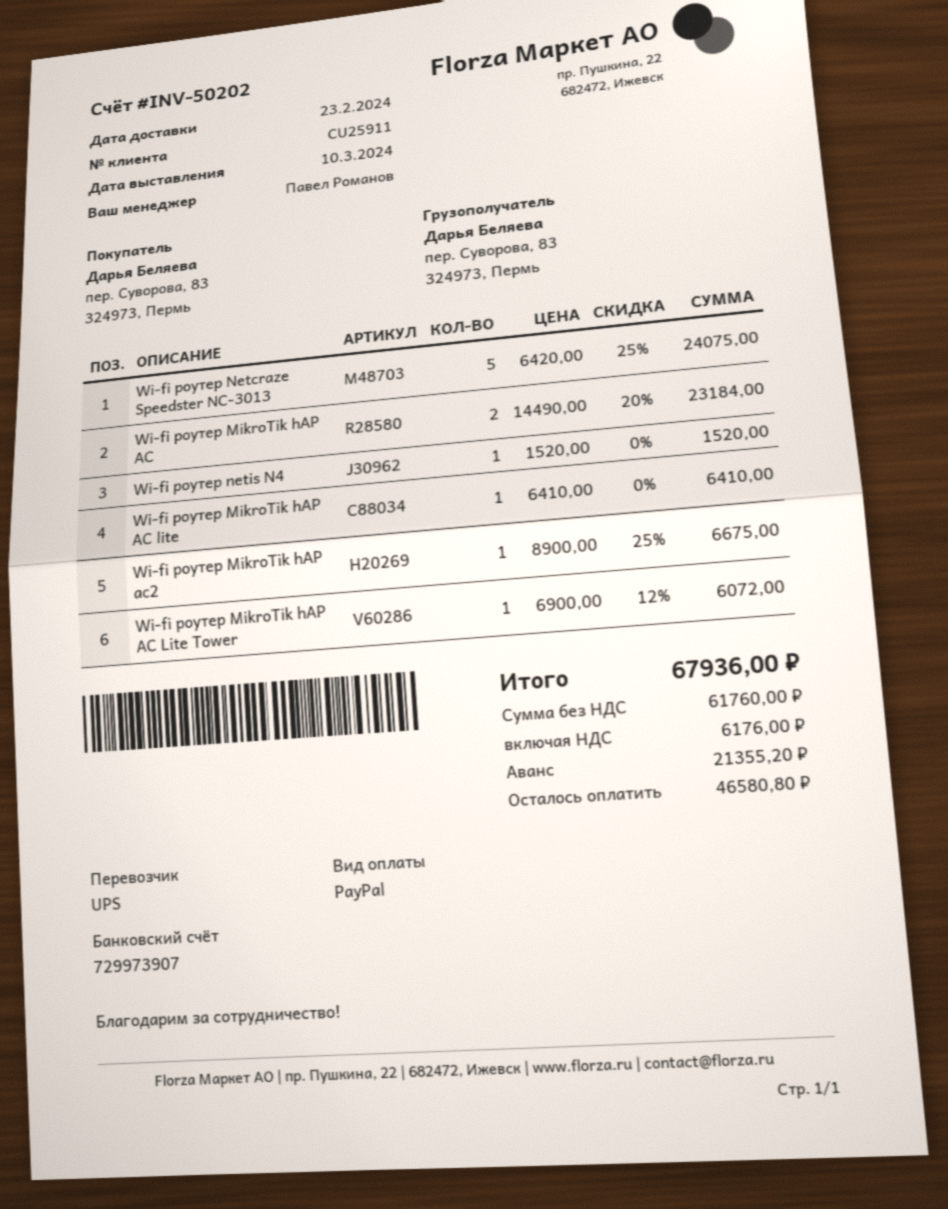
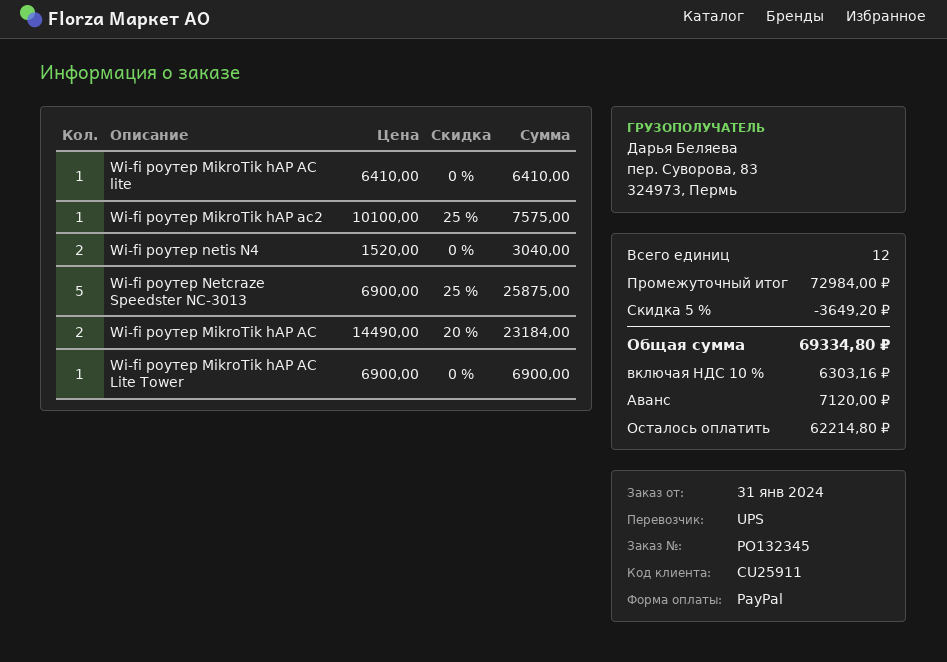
Wi-fi роутер Netcraze Speedster NC-3013: 5 x 6420.00 - 25% = 24075.00 -> 5 x 6900.00 - 25% = 25875.00
Wi-fi роутер netis N4: 1 x 1520.00 = 1520.00 -> 2 x 1520.00 = 3040.00
Wi-fi роутер MikroTik hAP ac2: 1 x 8900.00 - 25% = 6675.00 -> 1 x 10100.00 - 25% = 7575.00
Wi-fi роутер MikroTik hAP AC Lite Tower: 1 x 6900.00 - 12% = 6072.00 -> 1 x 6900.00 = 6900.00
discount: none -> 5% = 3649.20
tax: 6176.00 -> 6303.16
total: 67936.00 -> 69334.80
deposit: 21355.20 -> 7120.00
balance: 46580.80 -> 62214.80

